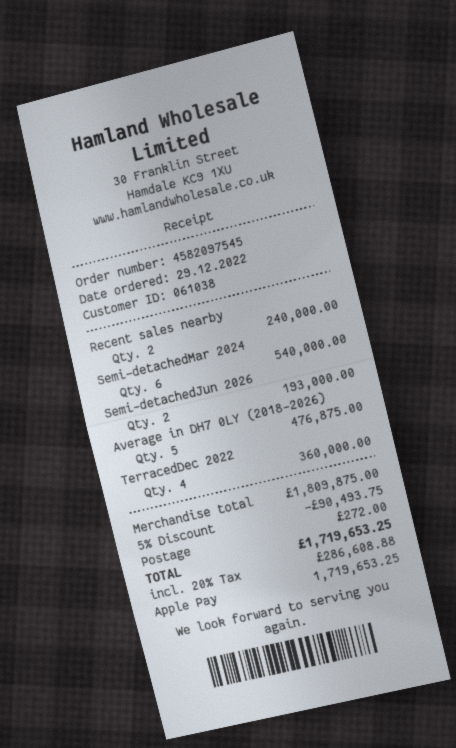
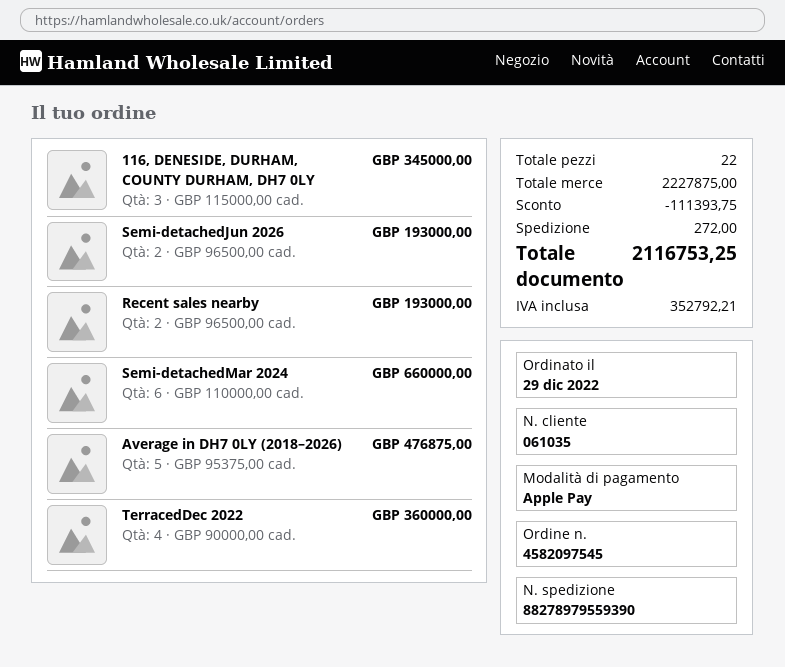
customer number: 061038 -> 061035
Recent sales nearby: 2 for 240000.00 -> 2 for 193000.00
Semi-detachedMar 2024: 6 for 540000.00 -> 6 for 660000.00
116, DENESIDE, DURHAM, COUNTY DURHAM, DH7 0LY: none -> 3 for 345000.00
subtotal: 1809875.00 -> 2227875.00
discount: 90493.75 -> 111393.75
tax: 286608.88 -> 352792.21
total: 1719653.25 -> 2116753.25

